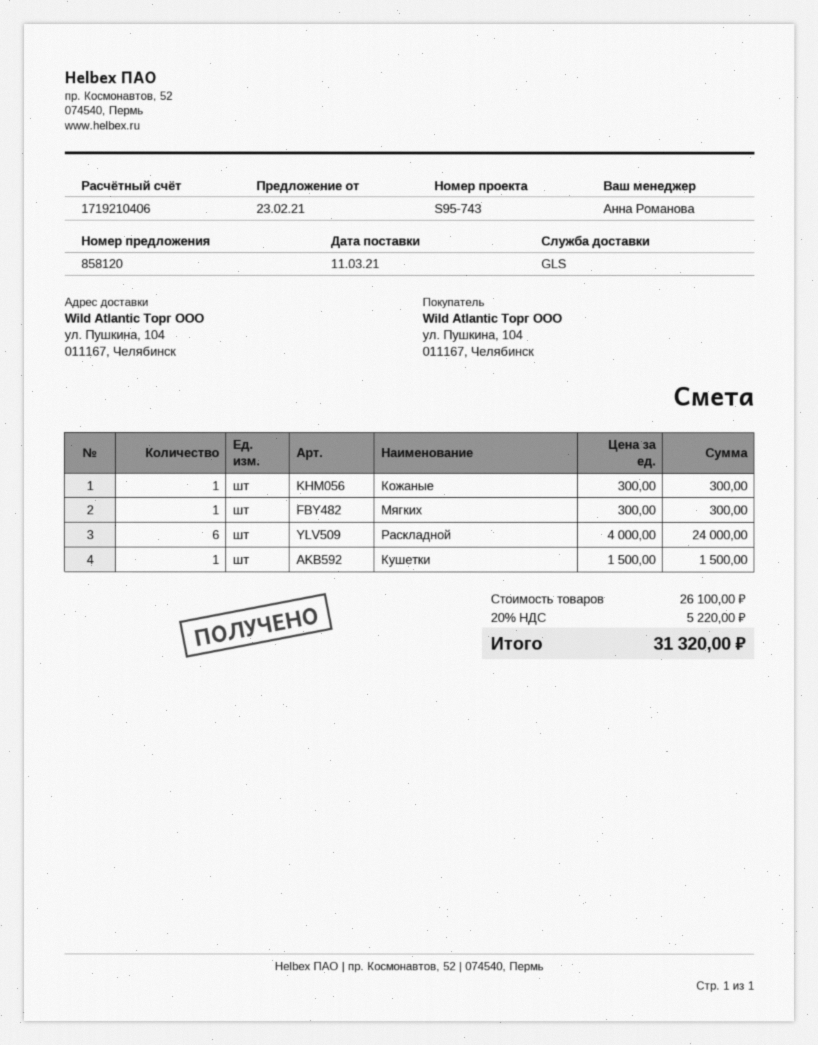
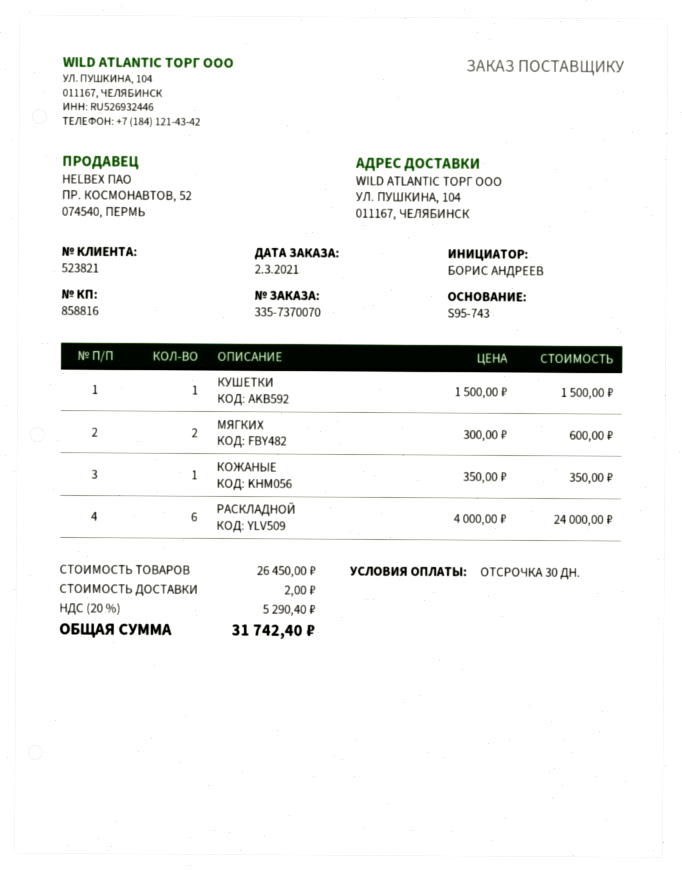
quote number: 858120 -> 858816
Кожаные: 1 x 300.00 = 300.00 -> 1 x 350.00 = 350.00
Мягких: 1 x 300.00 = 300.00 -> 2 x 300.00 = 600.00
subtotal: 26100.00 -> 26450.00
shipping: none -> 2.00
tax: 20% = 5220.00 -> 20% = 5290.40
total: 31320.00 -> 31742.40

